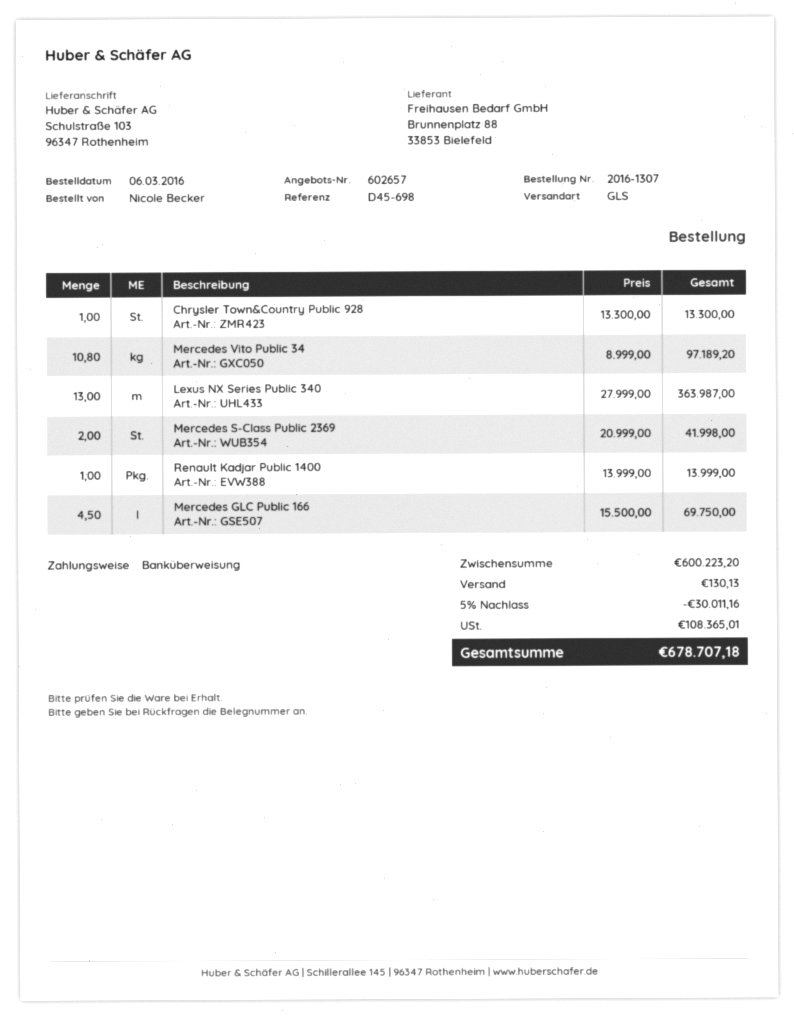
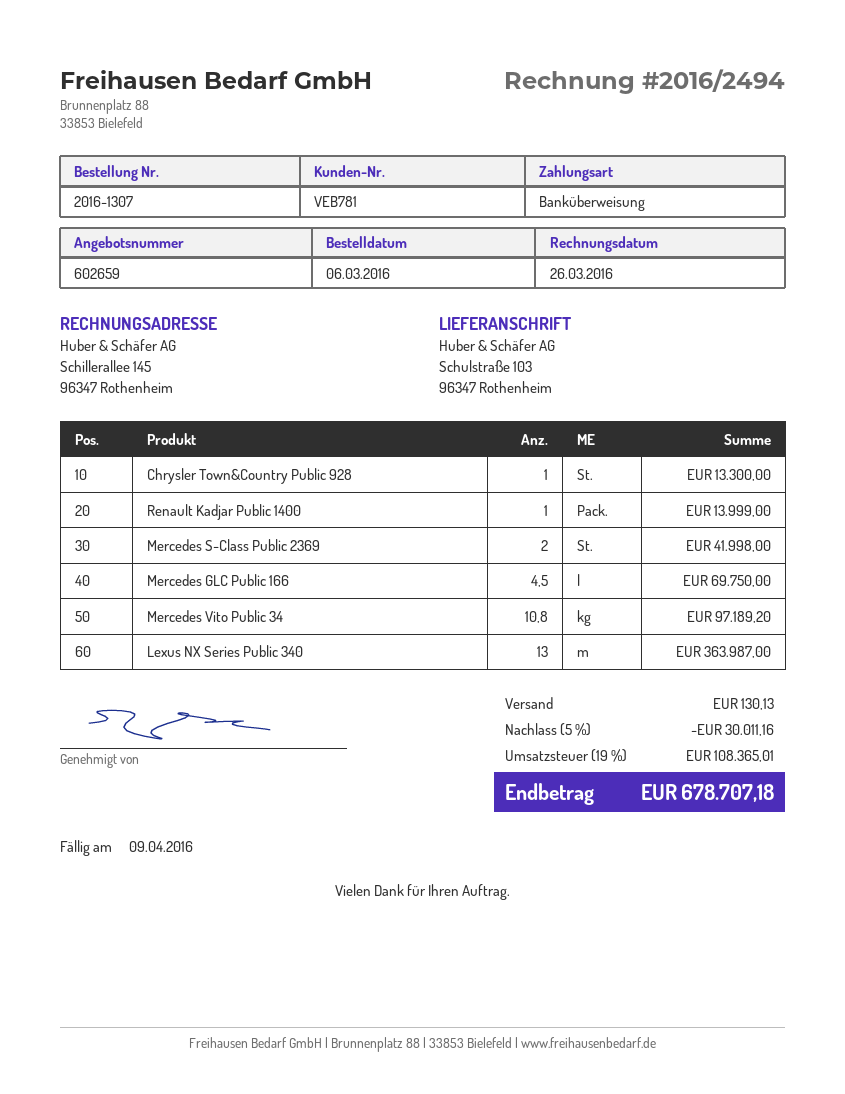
quote number: 602657 -> 602659

